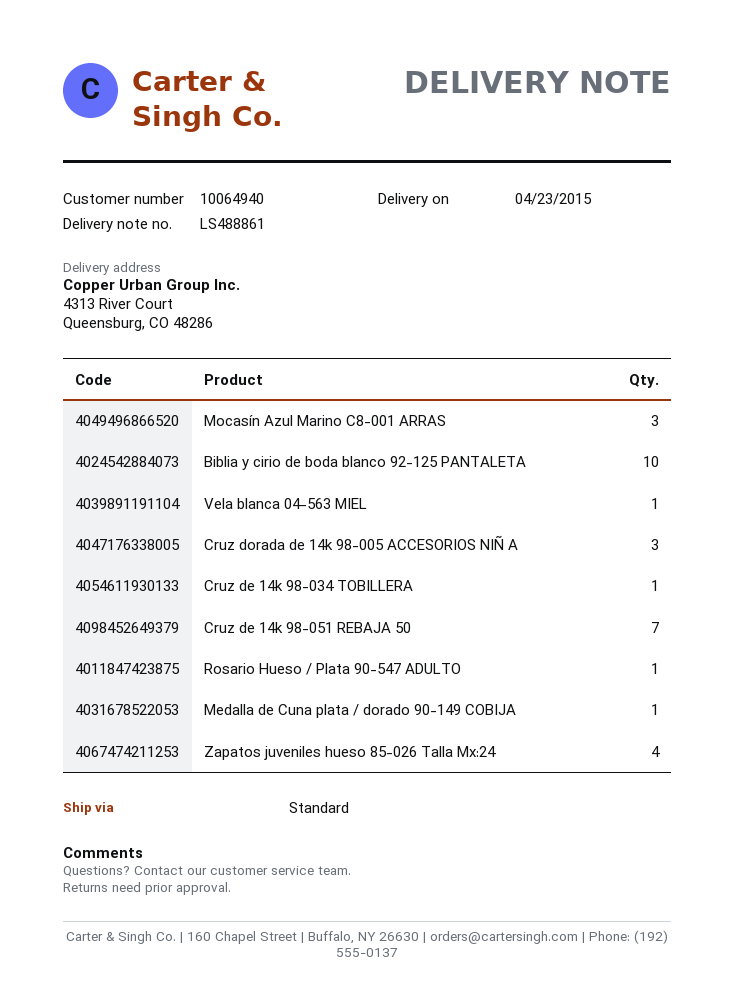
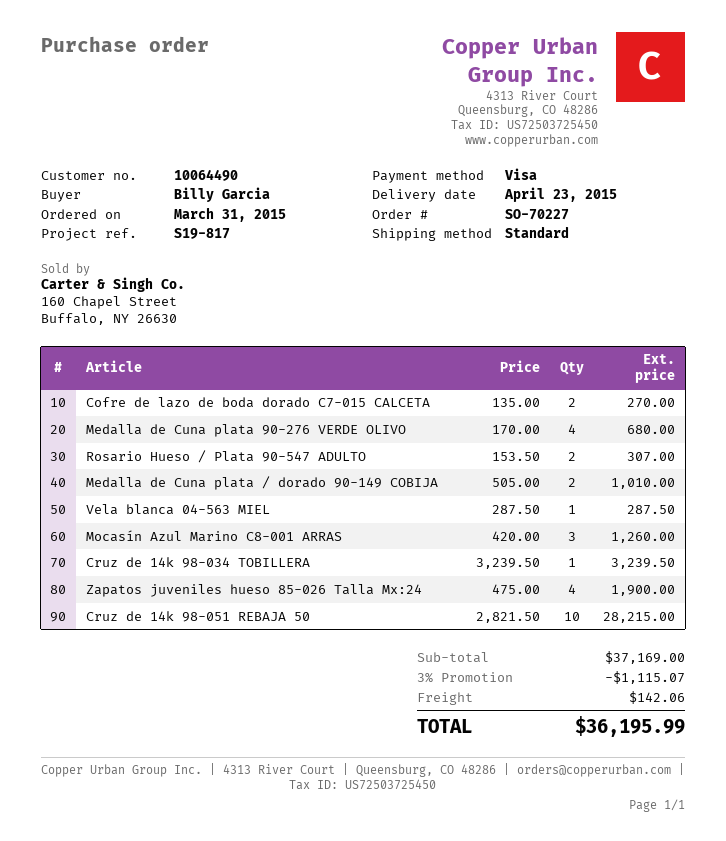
customer number: 10064940 -> 10064490
Biblia y cirio de boda blanco 92-125 PANTALETA: 10 -> none
Cruz dorada de 14k 98-005 ACCESORIOS NIÑ A: 3 -> none
Cruz de 14k 98-051 REBAJA 50: 7 -> 10
Rosario Hueso / Plata 90-547 ADULTO: 1 -> 2
Medalla de Cuna plata / dorado 90-149 COBIJA: 1 -> 2
Cofre de lazo de boda dorado C7-015 CALCETA: none -> 2
Medalla de Cuna plata 90-276 VERDE OLIVO: none -> 4

